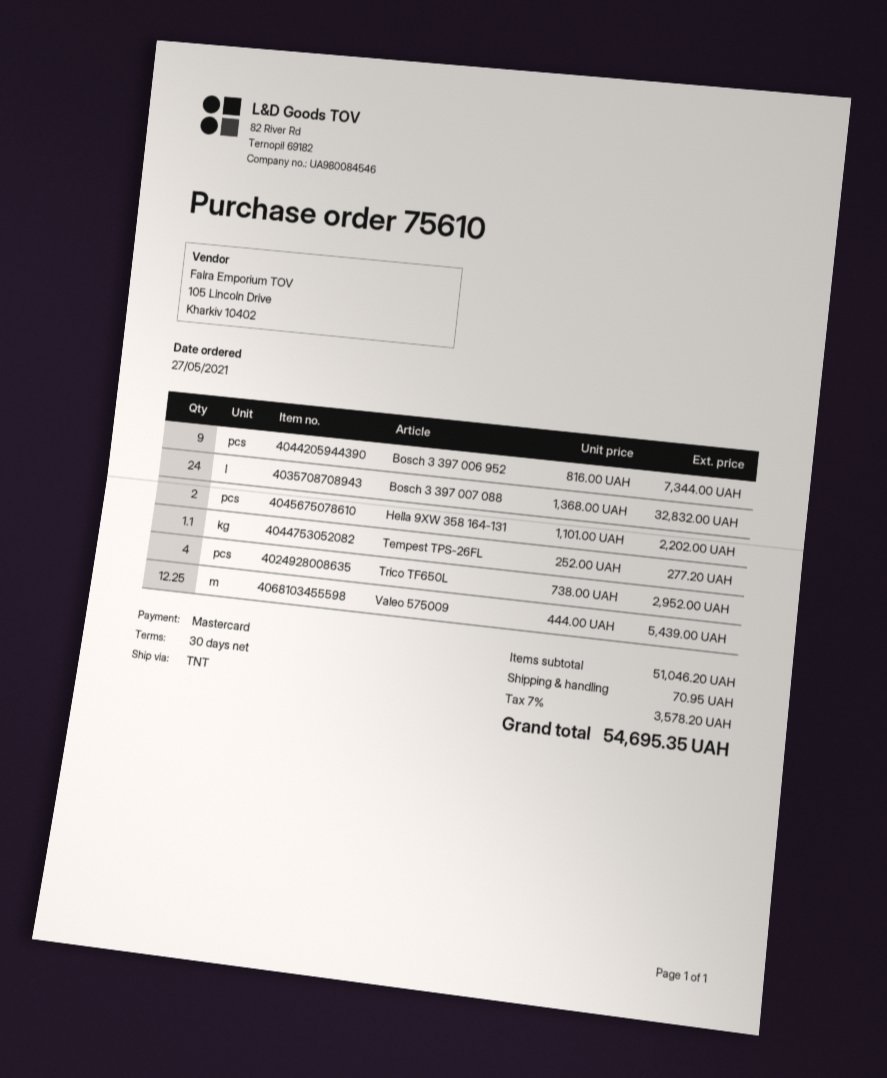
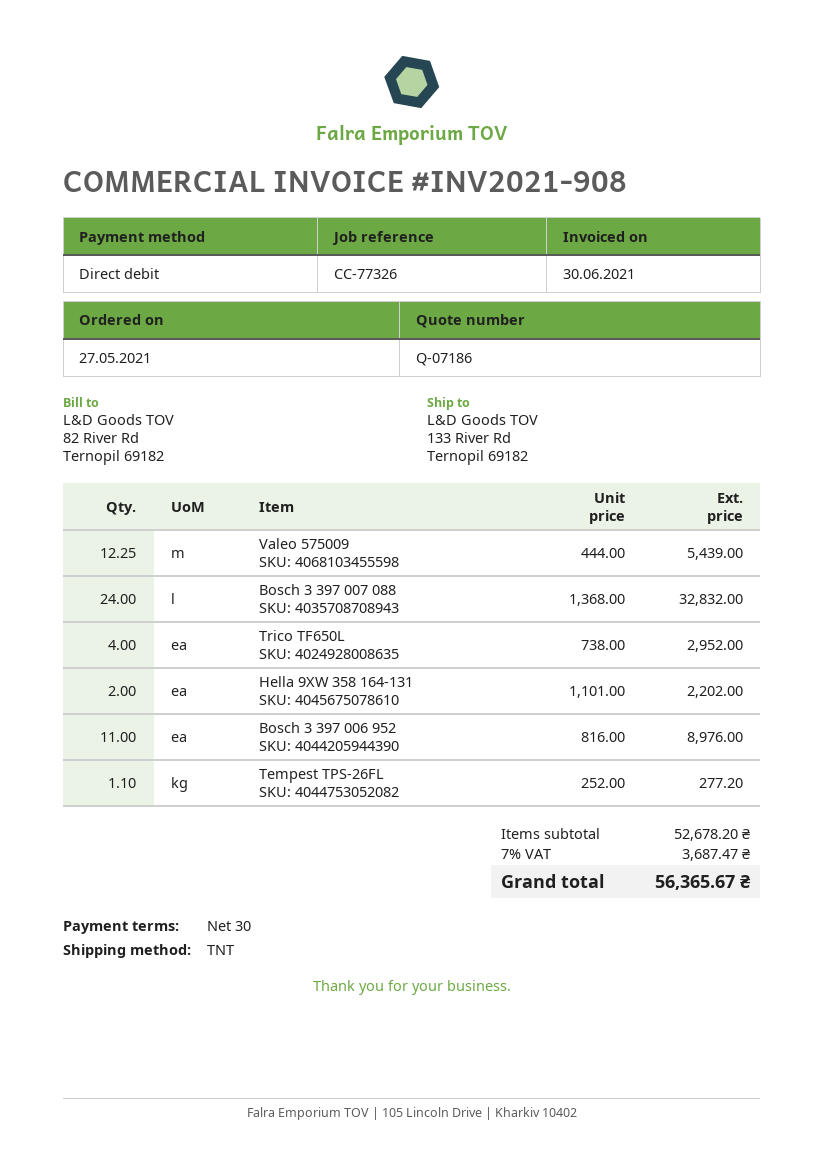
payment method: Mastercard -> direct debit
Bosch 3 397 006 952: 9 x 816.00 = 7344.00 -> 11 x 816.00 = 8976.00
subtotal: 51046.20 -> 52678.20
shipping: 70.95 -> none
tax: 7% = 3578.20 -> 7% = 3687.47
total: 54695.35 -> 56365.67

